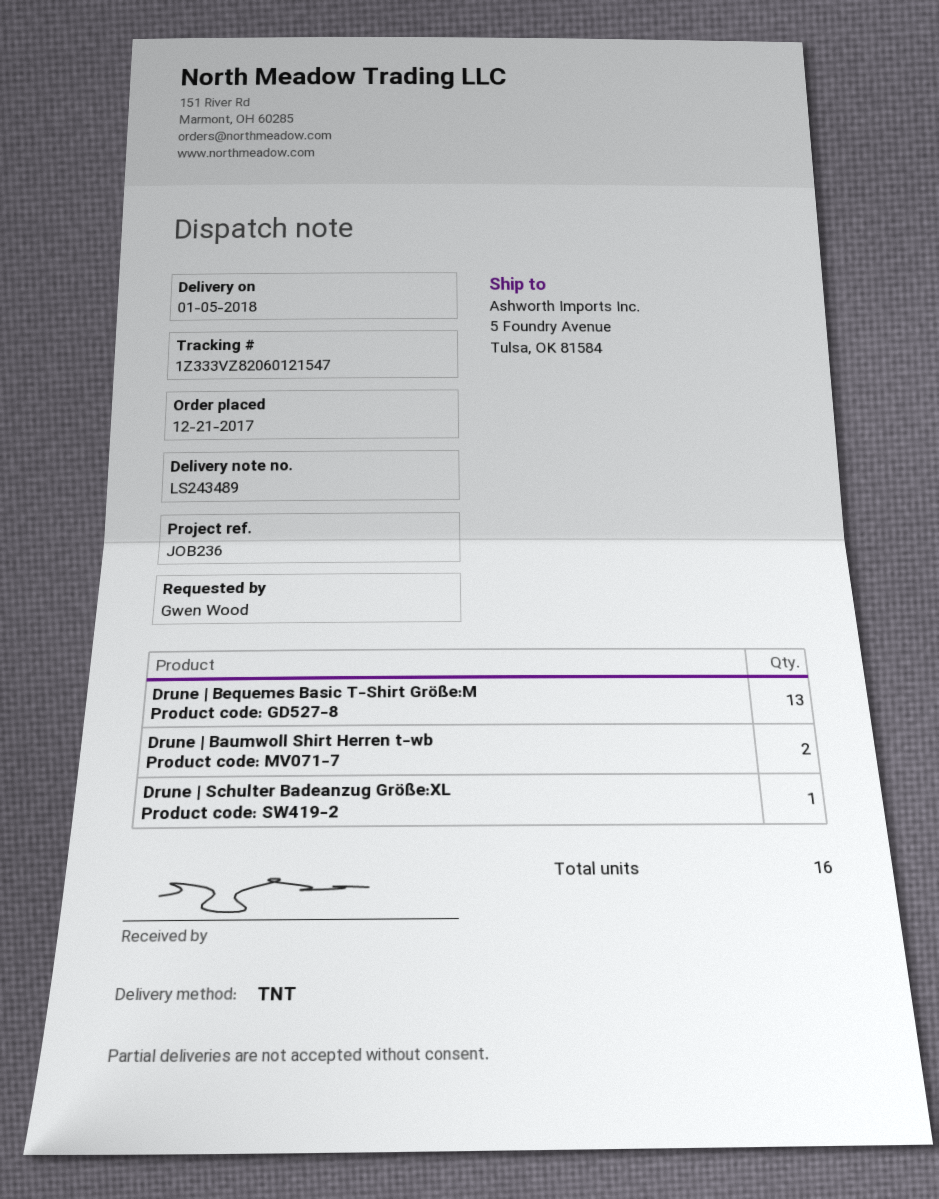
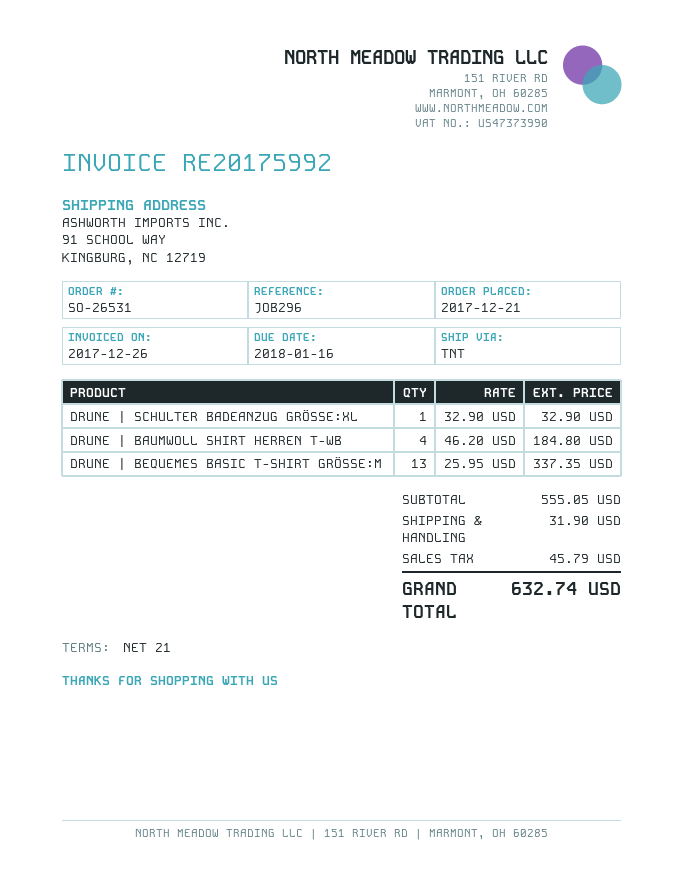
reference: JOB236 -> JOB296
ship to: 5 Foundry Avenue, Tulsa, OK 81584 -> 91 SCHOOL WAY, KINGBURG, NC 12719
Drune | Baumwoll Shirt Herren t-wb: 2 -> 4

